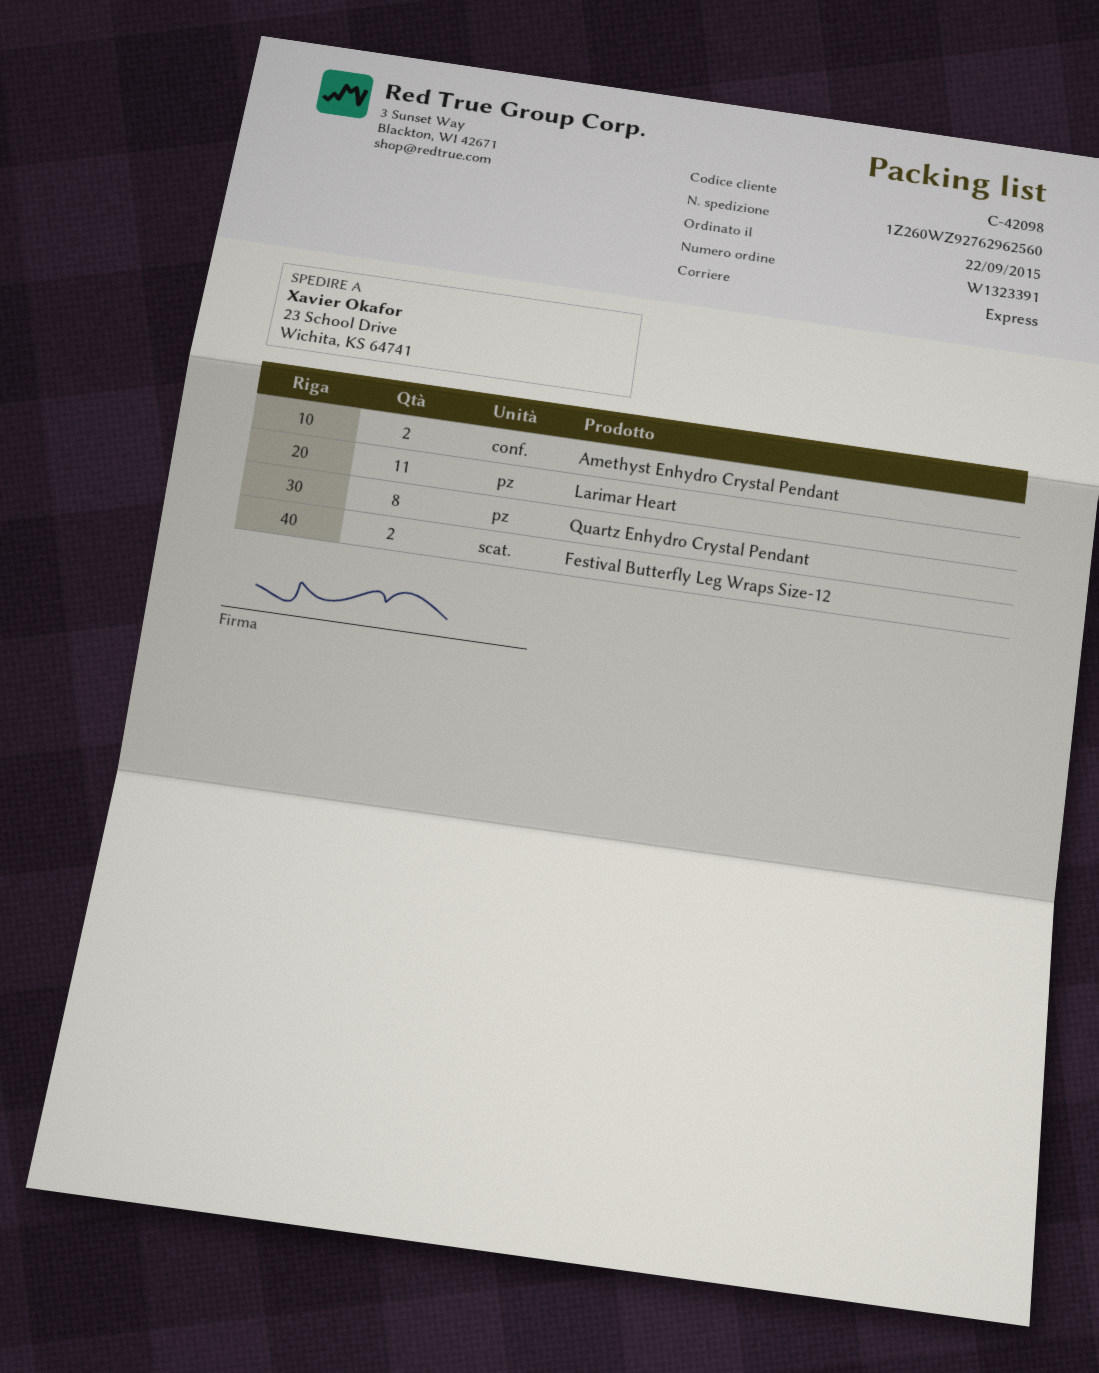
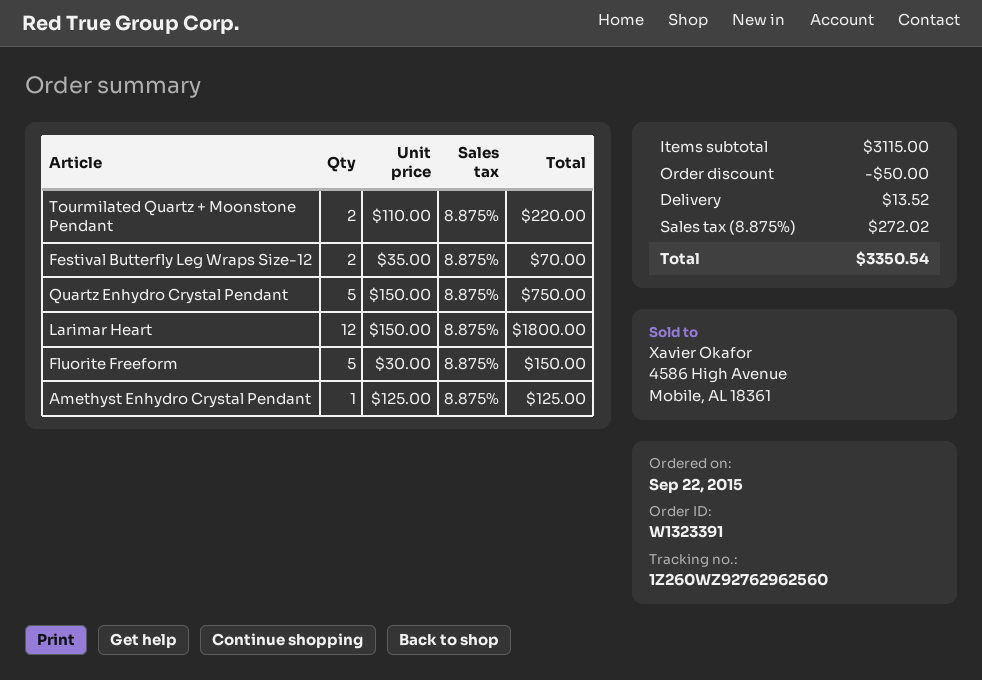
Amethyst Enhydro Crystal Pendant: 2 -> 1
Larimar Heart: 11 -> 12
Quartz Enhydro Crystal Pendant: 8 -> 5
Tourmilated Quartz + Moonstone Pendant: none -> 2
Fluorite Freeform: none -> 5

